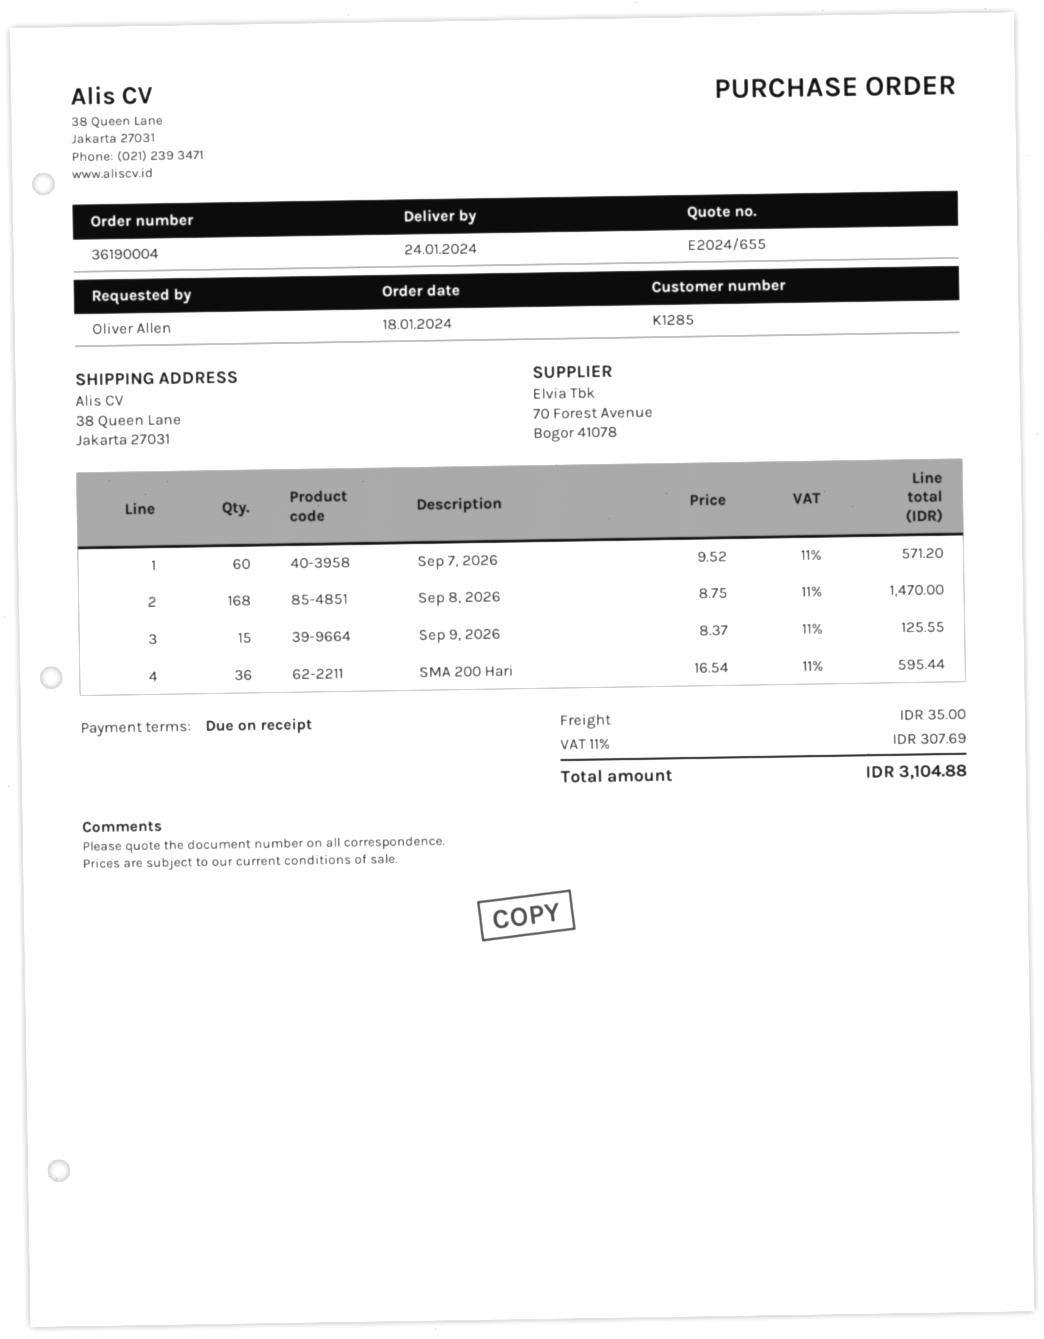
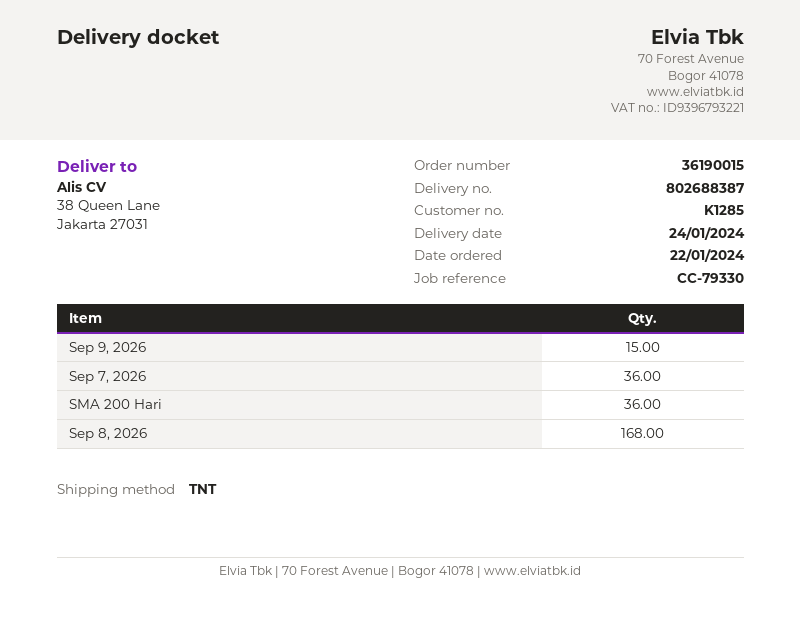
order number: 36190004 -> 36190015
order date: 2024-01-18 -> 2024-01-22
Sep 7, 2026: 60 -> 36

